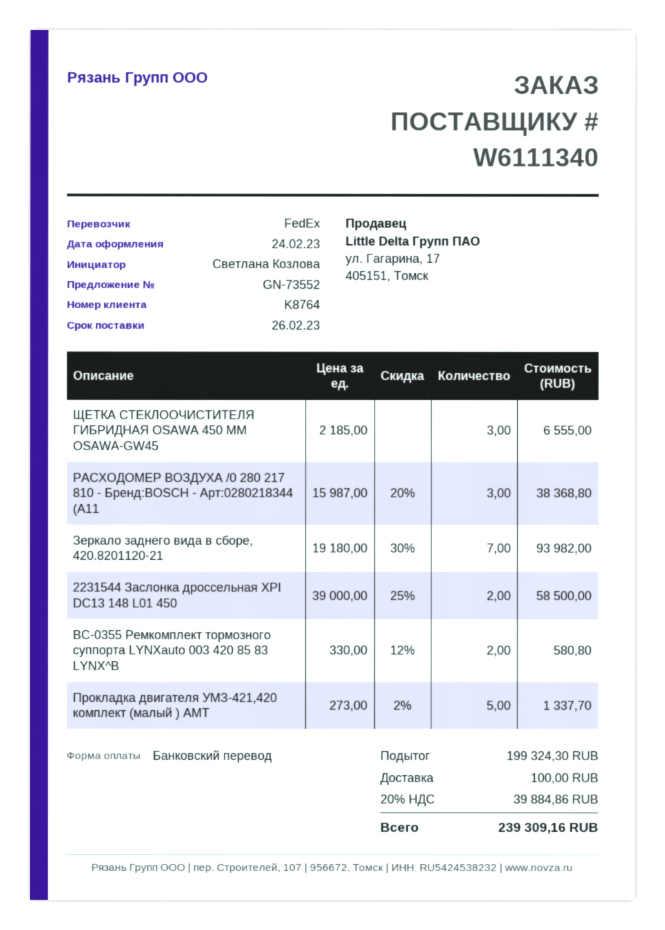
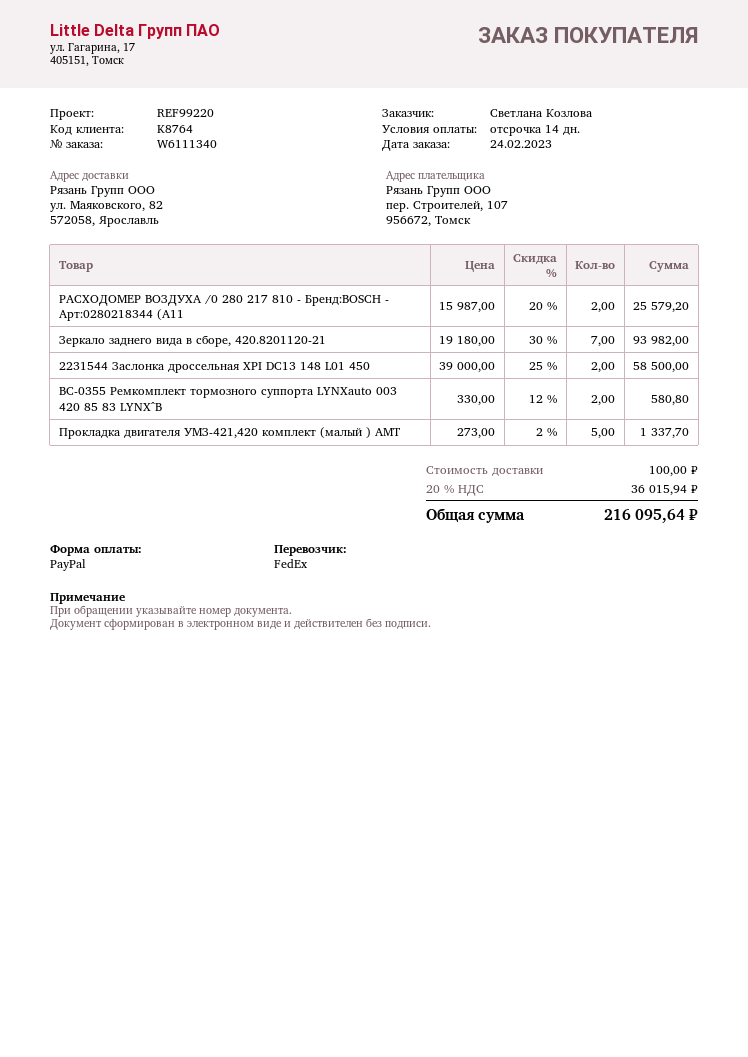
payment method: bank transfer -> PayPal
ЩЕТКА СТЕКЛООЧИСТИТЕЛЯ ГИБРИДНАЯ OSAWA 450 ММ OSAWA-GW45: 3 x 2185.00 = 6555.00 -> none
РАСХОДОМЕР ВОЗДУХА /0 280 217 810 - Бренд:BOSCH - Арт:0280218344 (A11: 3 x 15987.00 - 20% = 38368.80 -> 2 x 15987.00 - 20% = 25579.20
tax: 20% = 39884.86 -> 20% = 36015.94
total: 239309.16 -> 216095.64

